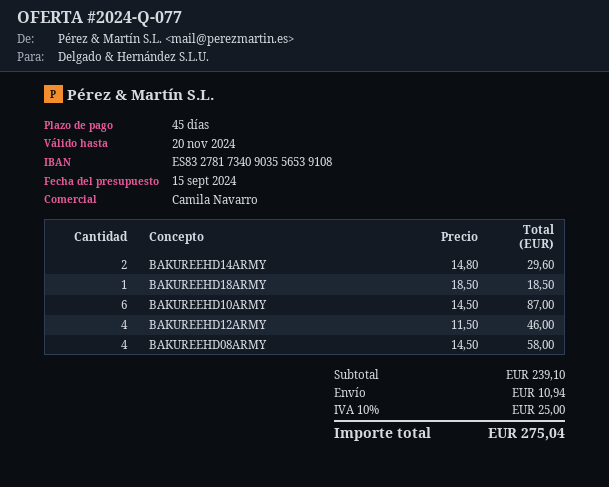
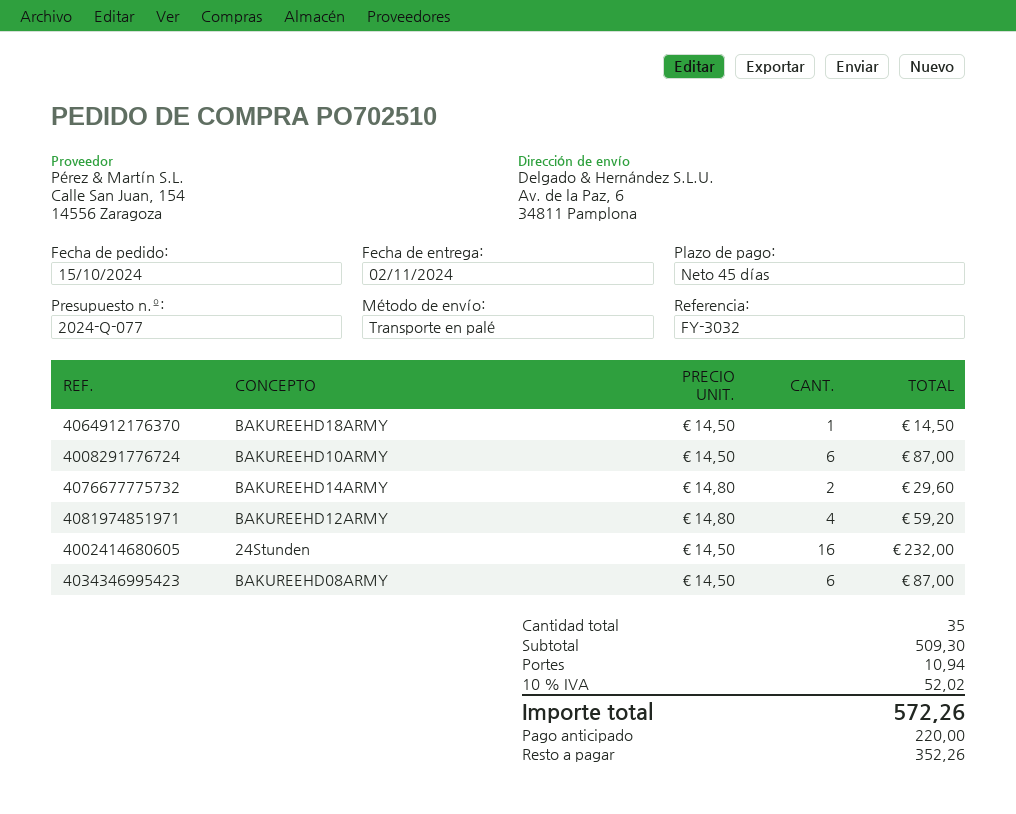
BAKUREEHD18ARMY: 1 x 18.50 = 18.50 -> 1 x 14.50 = 14.50
BAKUREEHD12ARMY: 4 x 11.50 = 46.00 -> 4 x 14.80 = 59.20
BAKUREEHD08ARMY: 4 x 14.50 = 58.00 -> 6 x 14.50 = 87.00
24Stunden: none -> 16 x 14.50 = 232.00
subtotal: 239.10 -> 509.30
tax: 10% = 25.00 -> 10% = 52.02
total: 275.04 -> 572.26

